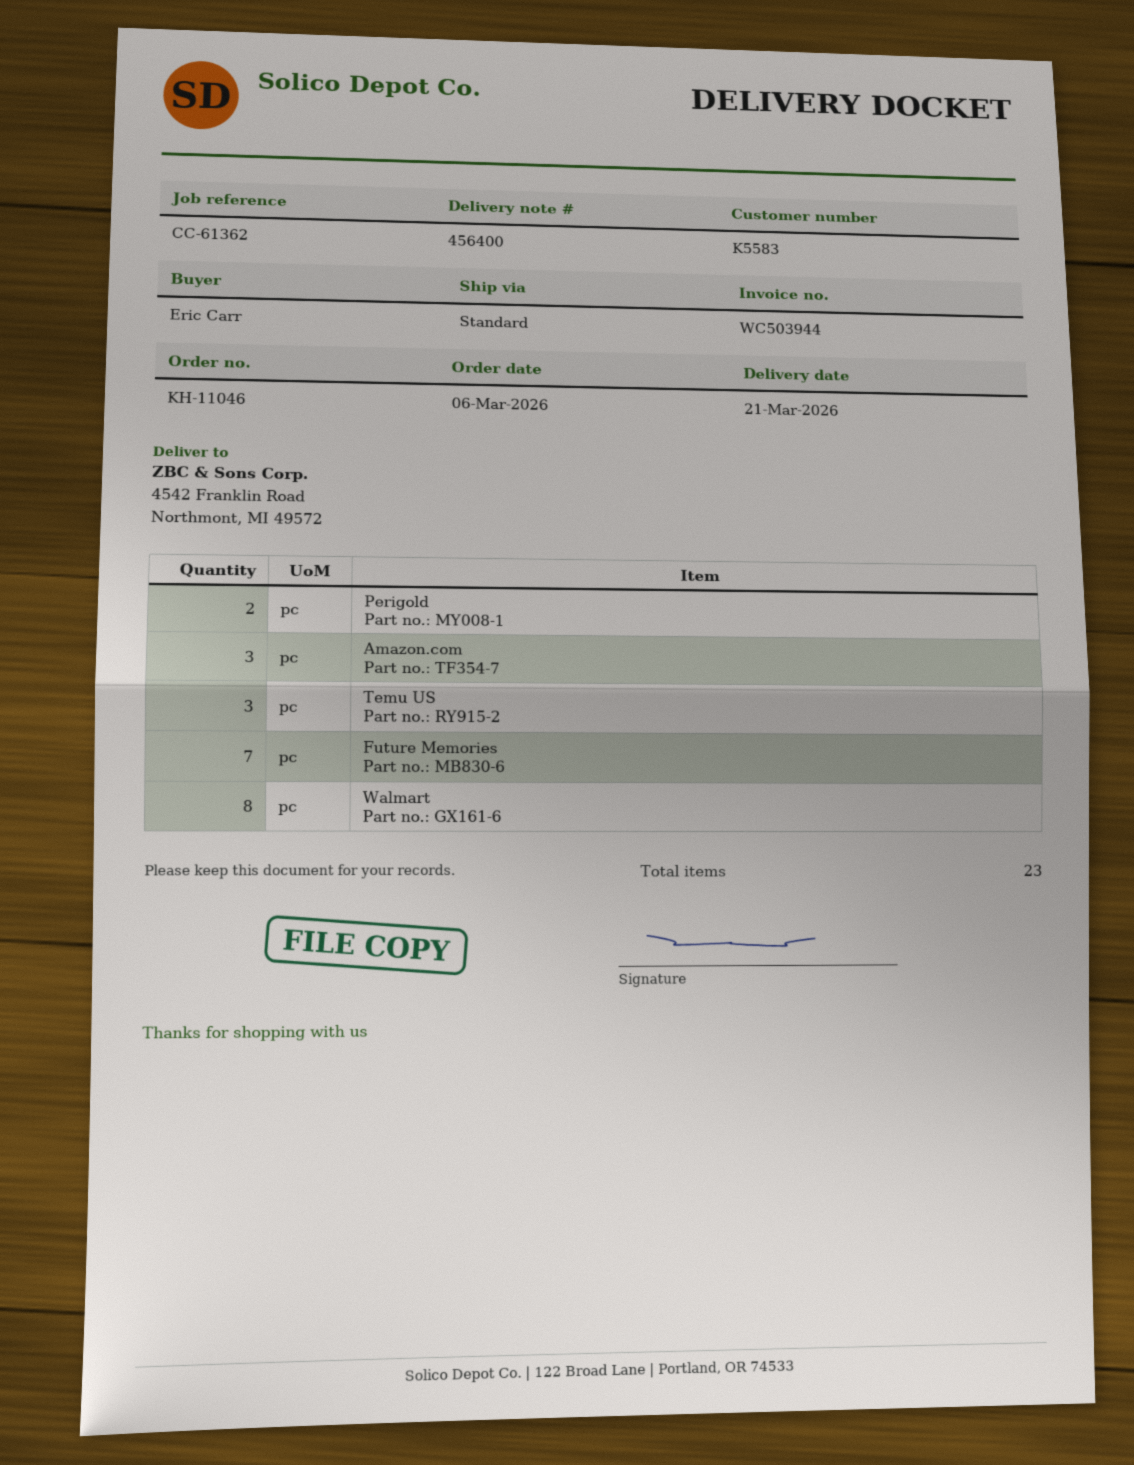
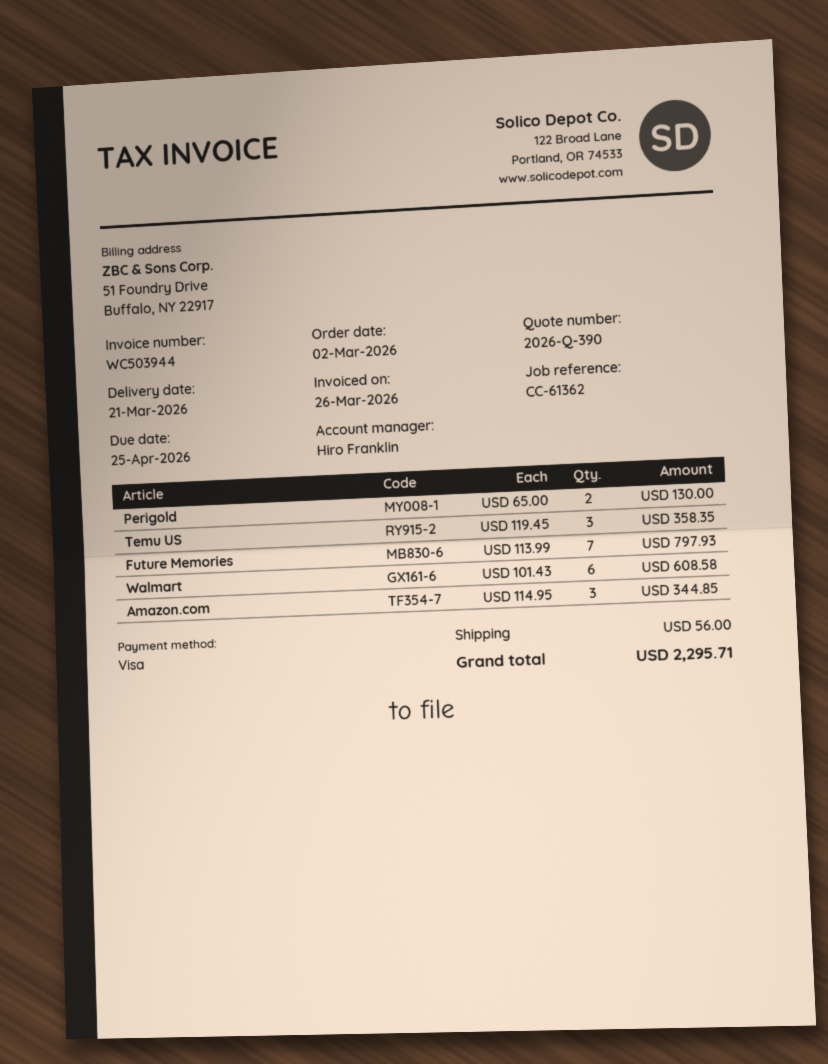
order date: 2026-03-06 -> 2026-03-02
Walmart: 8 -> 6

